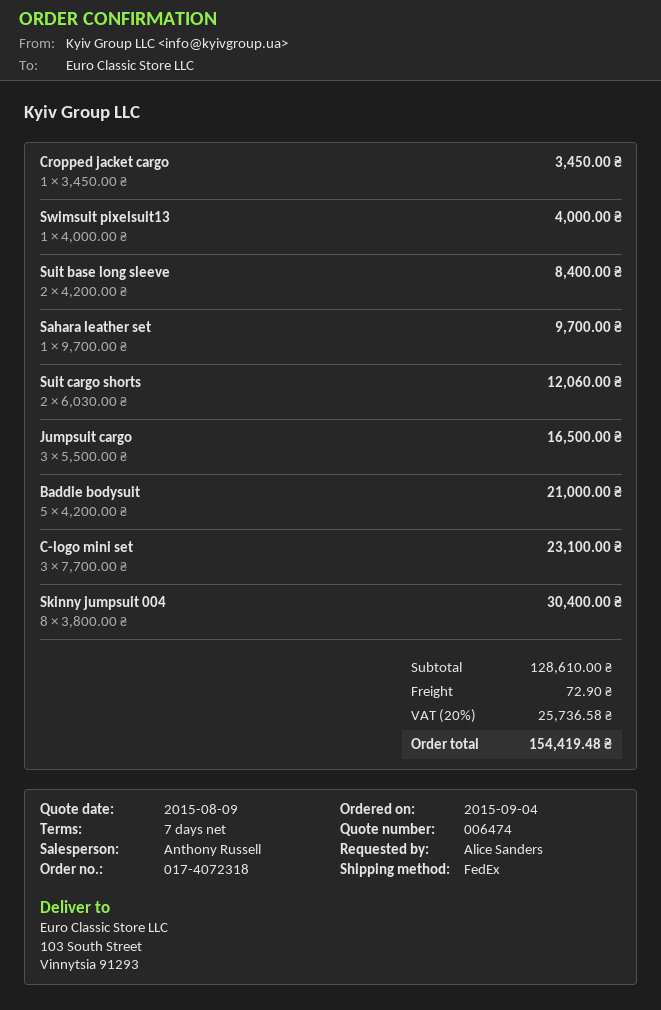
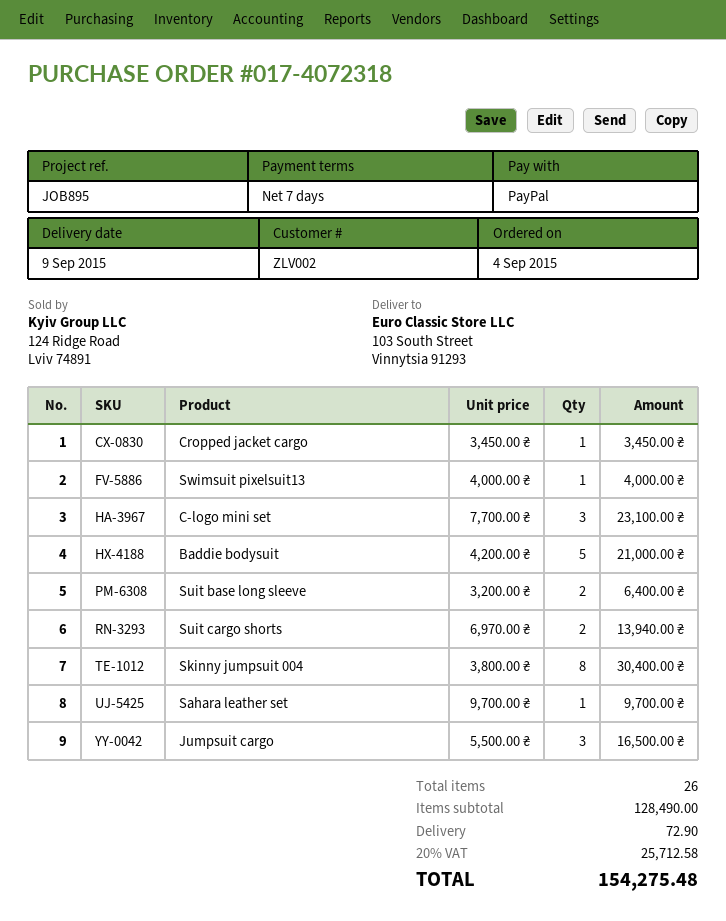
Suit base long sleeve: 2 x 4200.00 = 8400.00 -> 2 x 3200.00 = 6400.00
Suit cargo shorts: 2 x 6030.00 = 12060.00 -> 2 x 6970.00 = 13940.00
subtotal: 128610.00 -> 128490.00
tax: 20% = 25736.58 -> 20% = 25712.58
total: 154419.48 -> 154275.48

